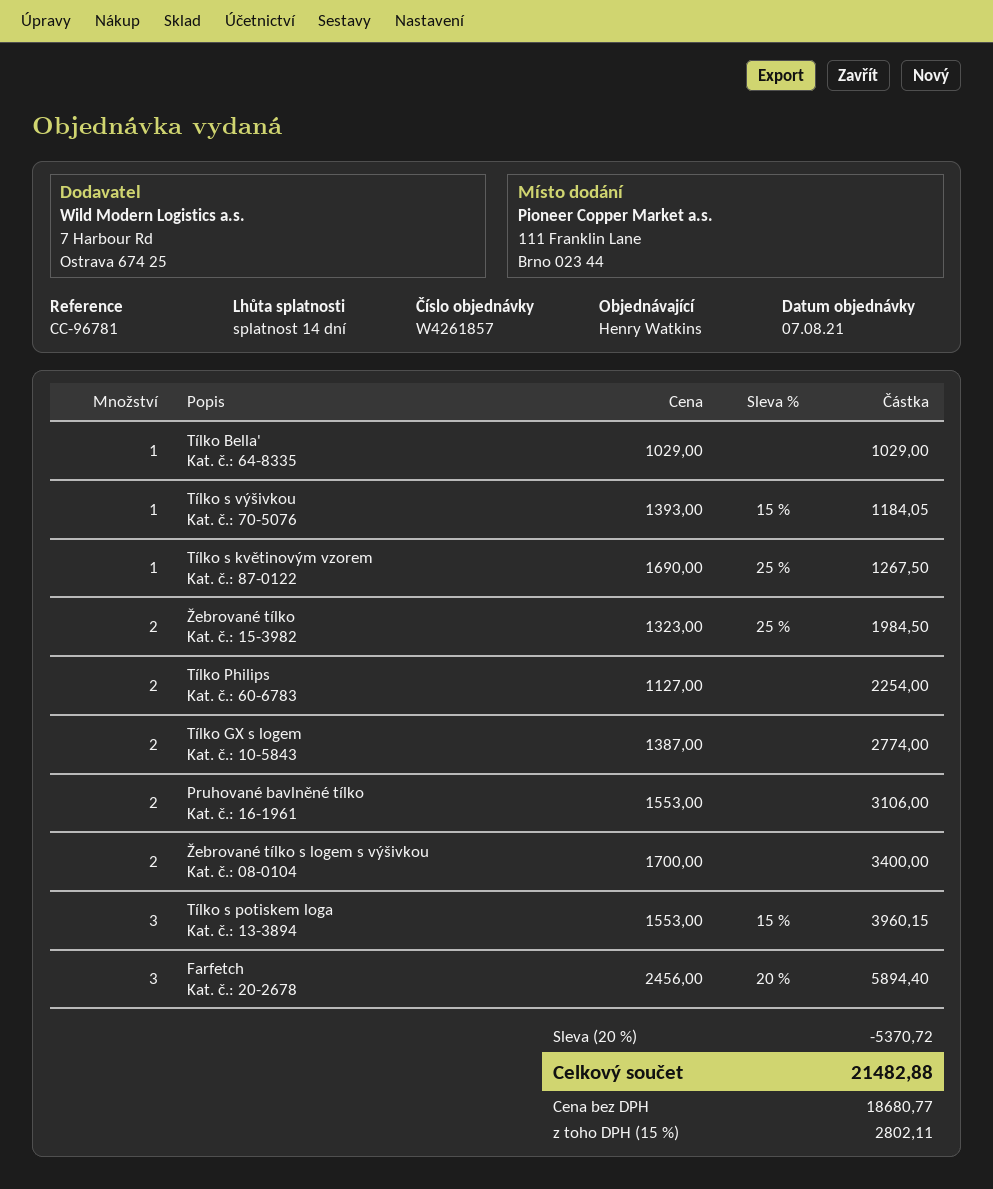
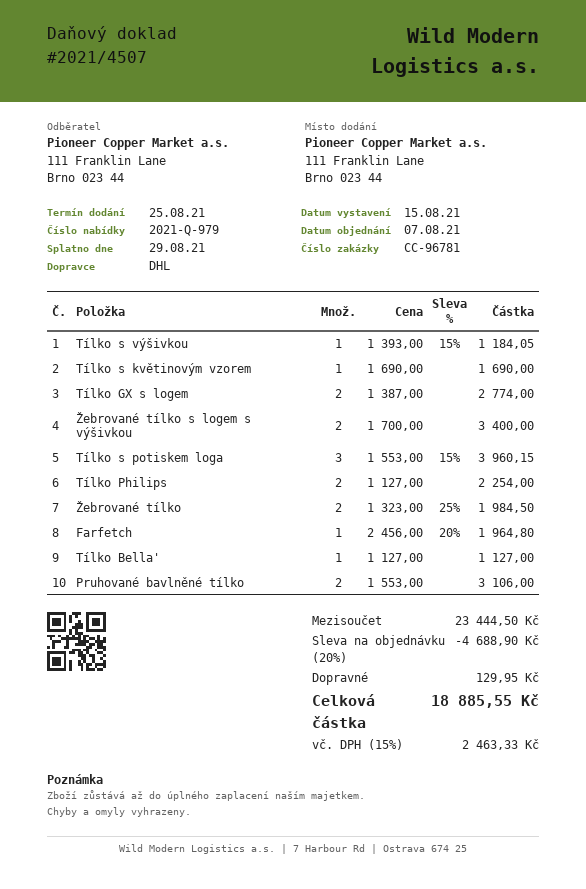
Tílko Bella': 1 x 1029.00 = 1029.00 -> 1 x 1127.00 = 1127.00
Tílko s květinovým vzorem: 1 x 1690.00 - 25% = 1267.50 -> 1 x 1690.00 = 1690.00
Farfetch: 3 x 2456.00 - 20% = 5894.40 -> 1 x 2456.00 - 20% = 1964.80
discount: 20% = 5370.72 -> 20% = 4688.90
shipping: none -> 129.95
tax: 15% = 2802.11 -> 15% = 2463.33
total: 21482.88 -> 18885.55

